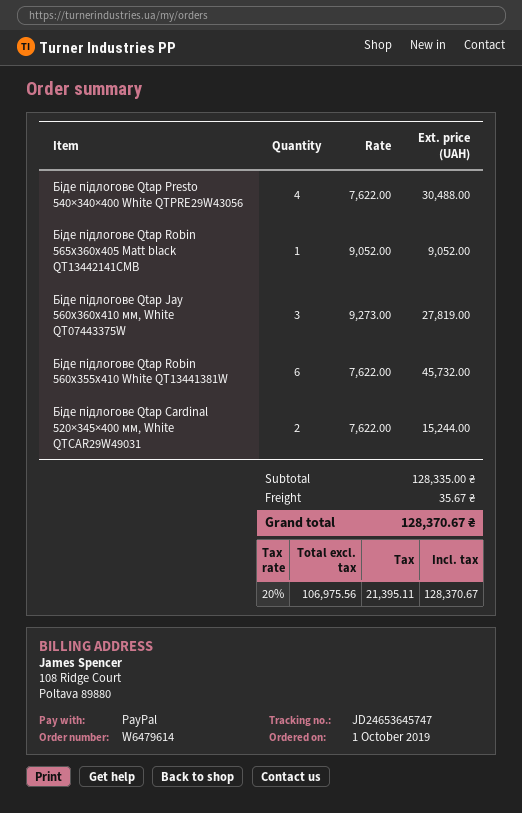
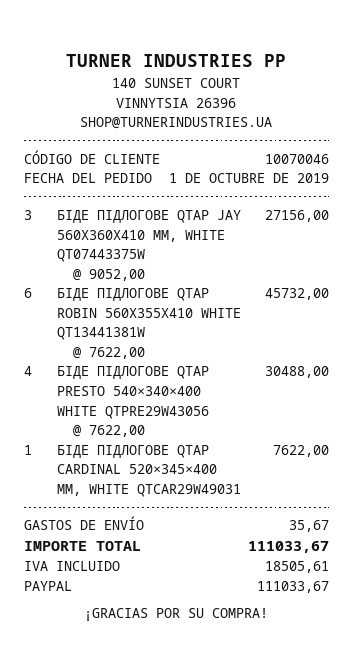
Біде підлогове Qtap Robin 565x360x405 Matt black QT13442141CMB: 1 x 9052.00 = 9052.00 -> none
Біде підлогове Qtap Jay 560х360х410 мм, White QT07443375W: 3 x 9273.00 = 27819.00 -> 3 x 9052.00 = 27156.00
Біде підлогове Qtap Cardinal 520×345×400 мм, White QTCAR29W49031: 2 x 7622.00 = 15244.00 -> 1 x 7622.00 = 7622.00
tax: 21395.11 -> 18505.61
total: 128370.67 -> 111033.67

